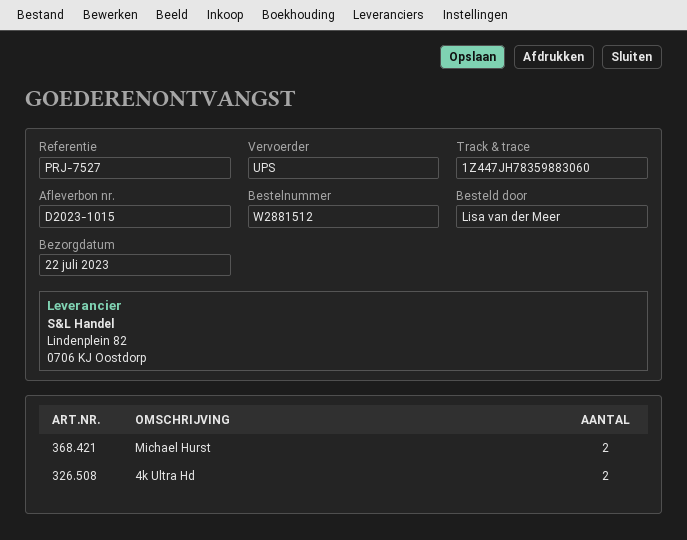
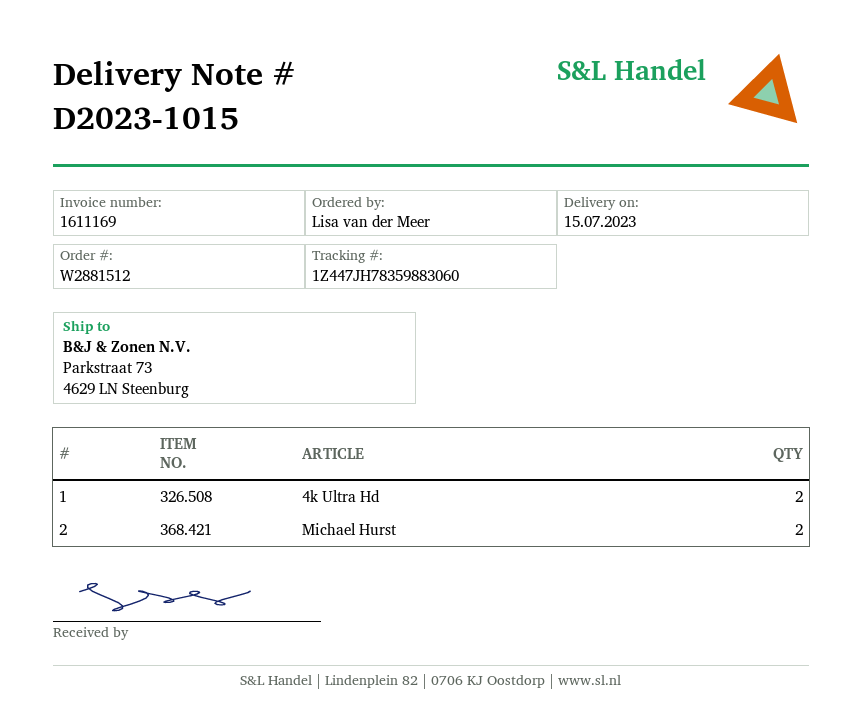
delivery date: 2023-07-22 -> 2023-07-15

